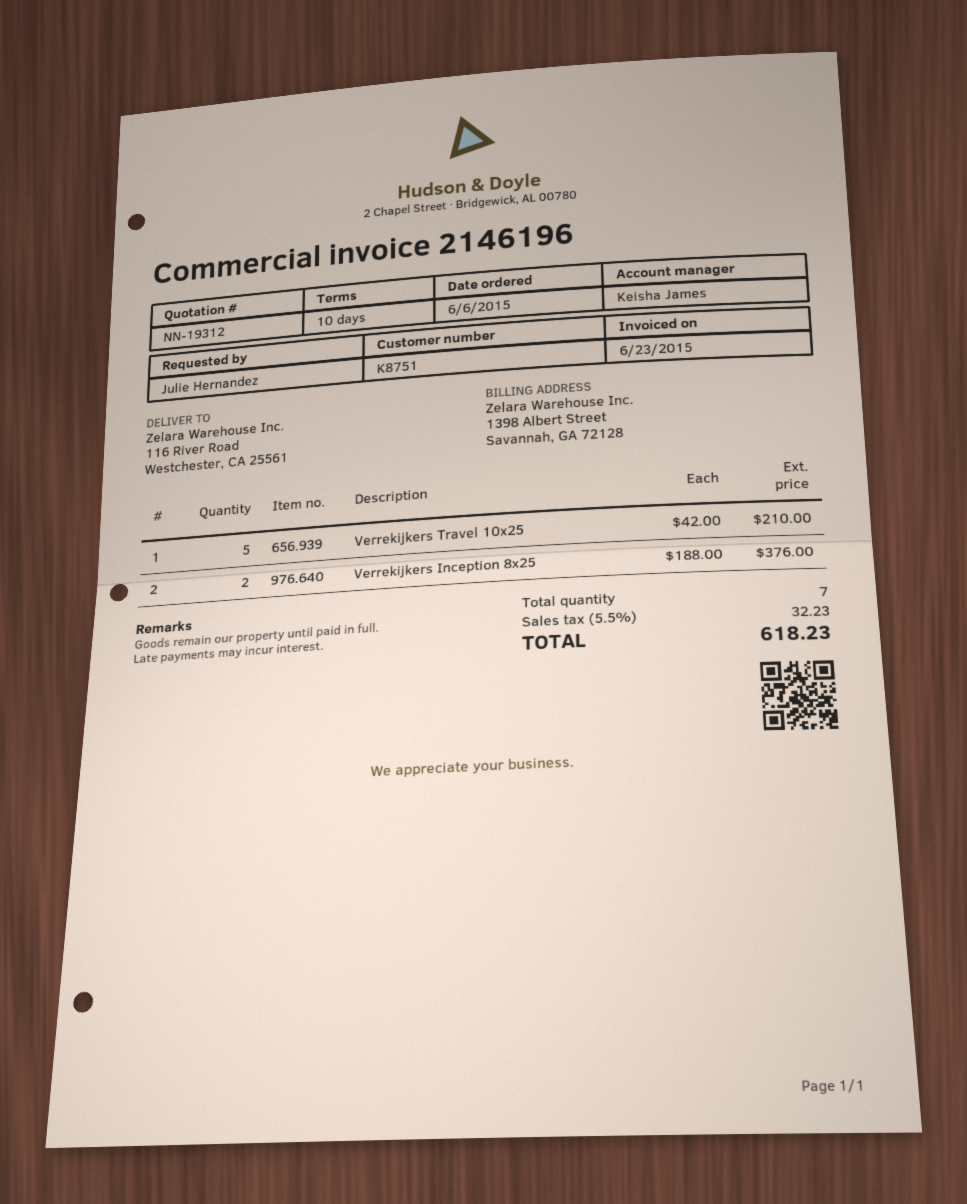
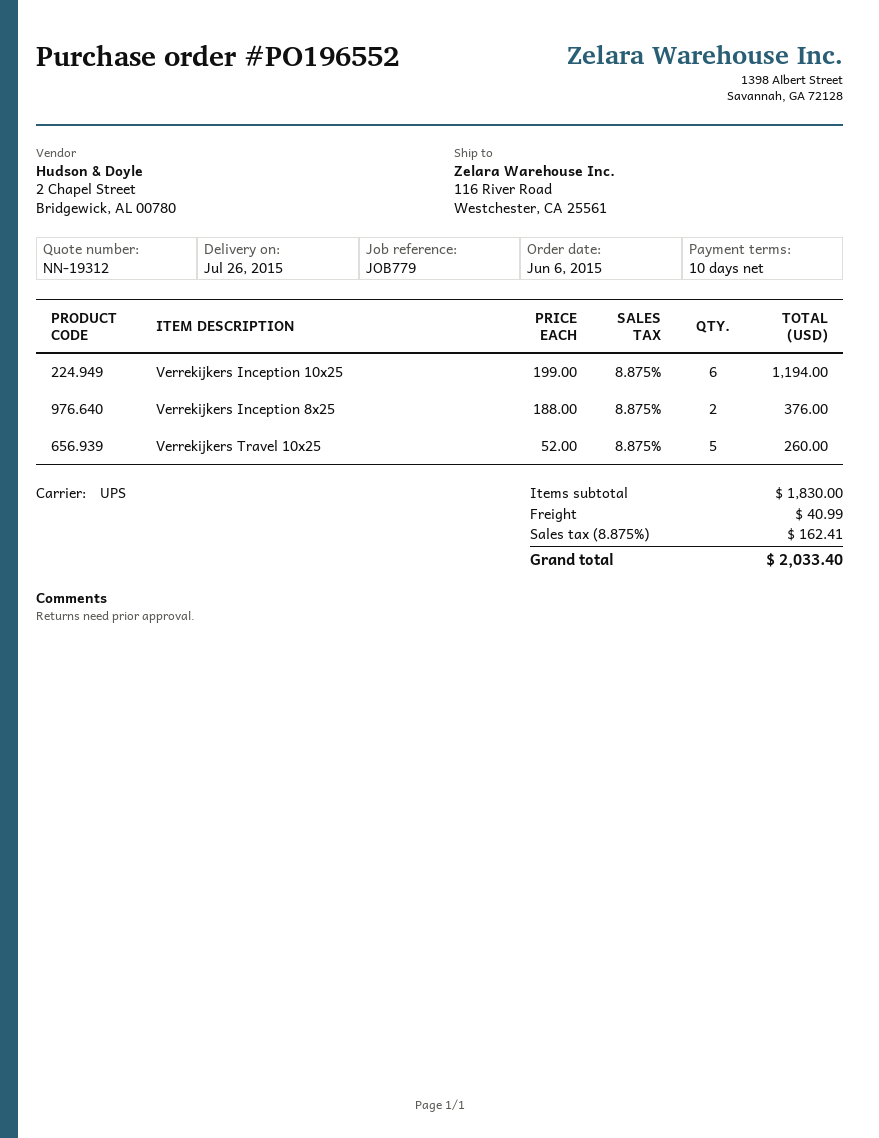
Verrekijkers Travel 10x25: 5 x 42.00 = 210.00 -> 5 x 52.00 = 260.00
Verrekijkers Inception 10x25: none -> 6 x 199.00 = 1194.00
shipping: none -> 40.99
tax: 5.5% = 32.23 -> 8.875% = 162.41
total: 618.23 -> 2033.40

